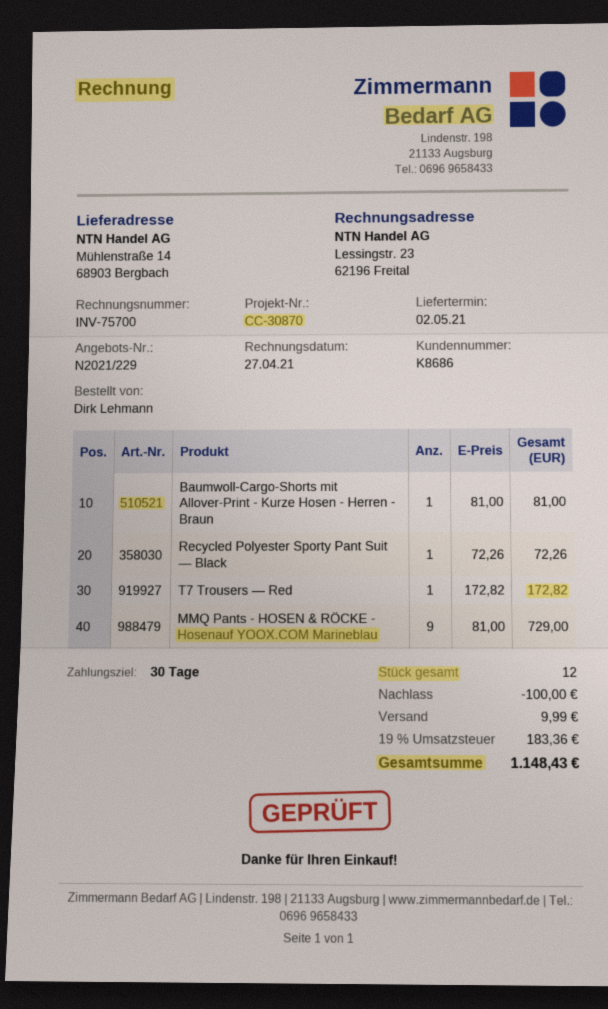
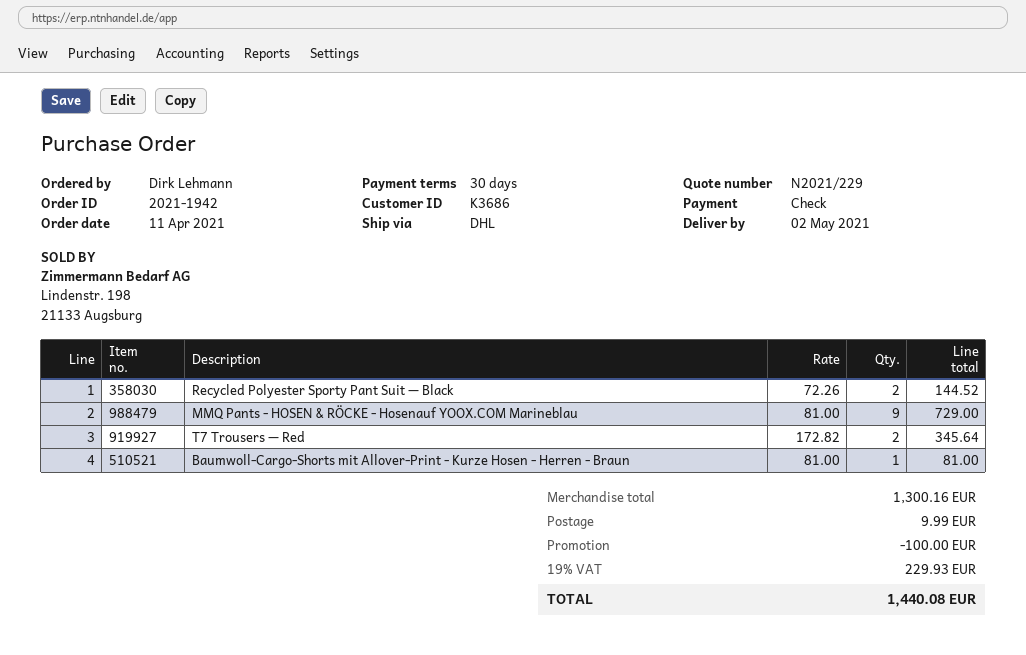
customer number: K8686 -> K3686
Recycled Polyester Sporty Pant Suit — Black: 1 x 72.26 = 72.26 -> 2 x 72.26 = 144.52
T7 Trousers — Red: 1 x 172.82 = 172.82 -> 2 x 172.82 = 345.64
tax: 19% = 183.36 -> 19% = 229.93
total: 1148.43 -> 1440.08

